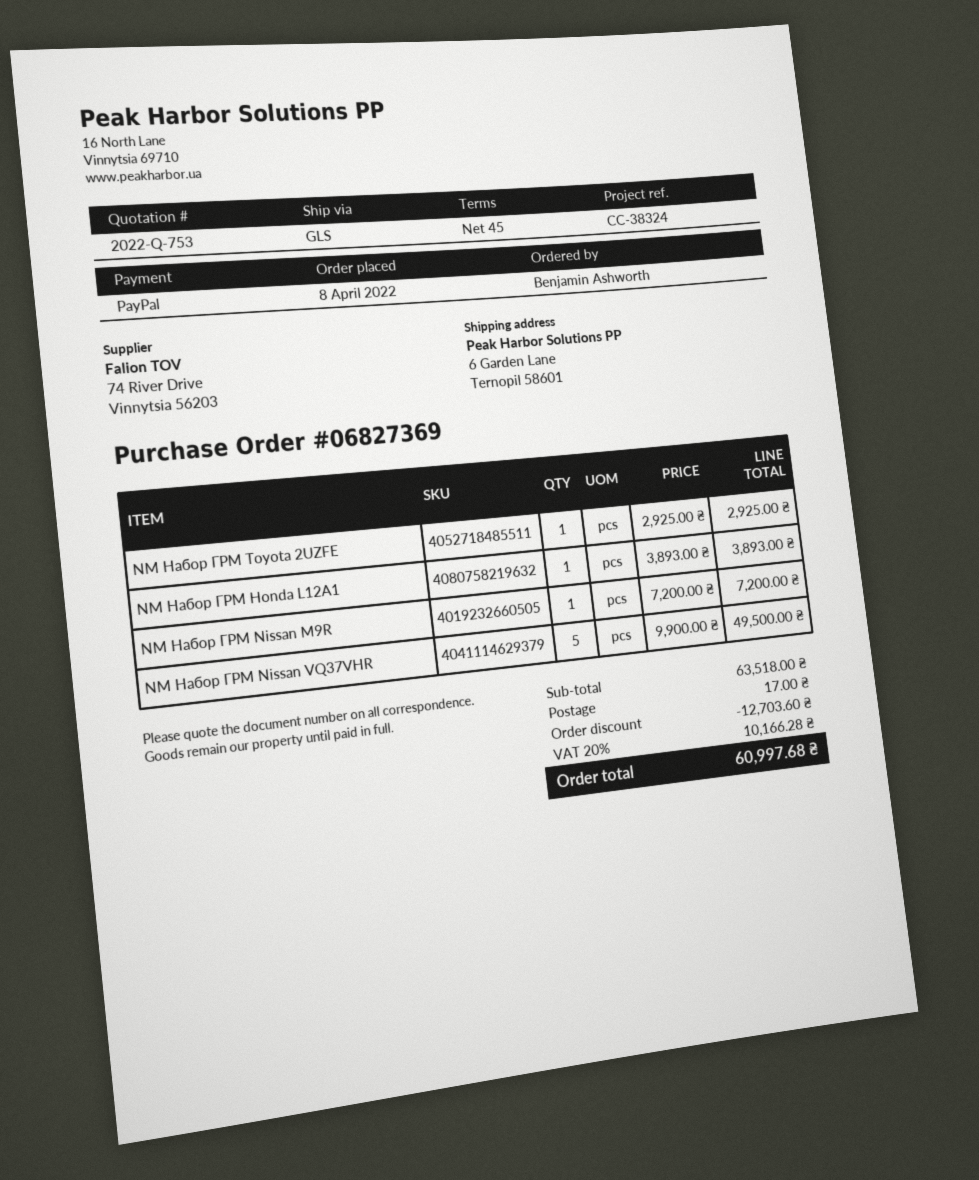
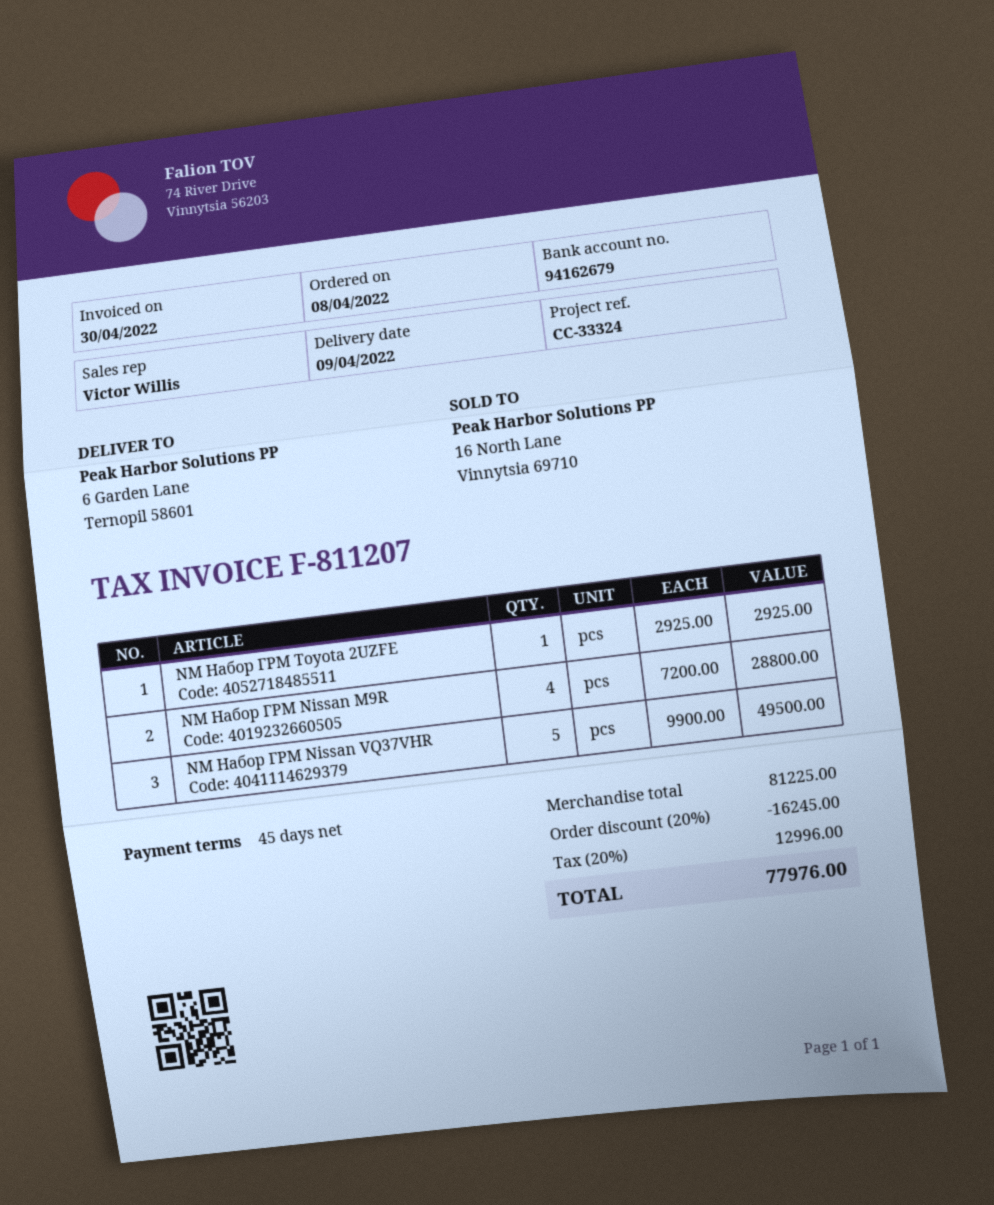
reference: CC-38324 -> CC-33324
NM Набор ГРМ Honda L12A1: 1 x 3893.00 = 3893.00 -> none
NM Набор ГРМ Nissan M9R: 1 x 7200.00 = 7200.00 -> 4 x 7200.00 = 28800.00
subtotal: 63518.00 -> 81225.00
discount: 12703.60 -> 16245.00
shipping: 17.00 -> none
tax: 20% = 10166.28 -> 20% = 12996.00
total: 60997.68 -> 77976.00

